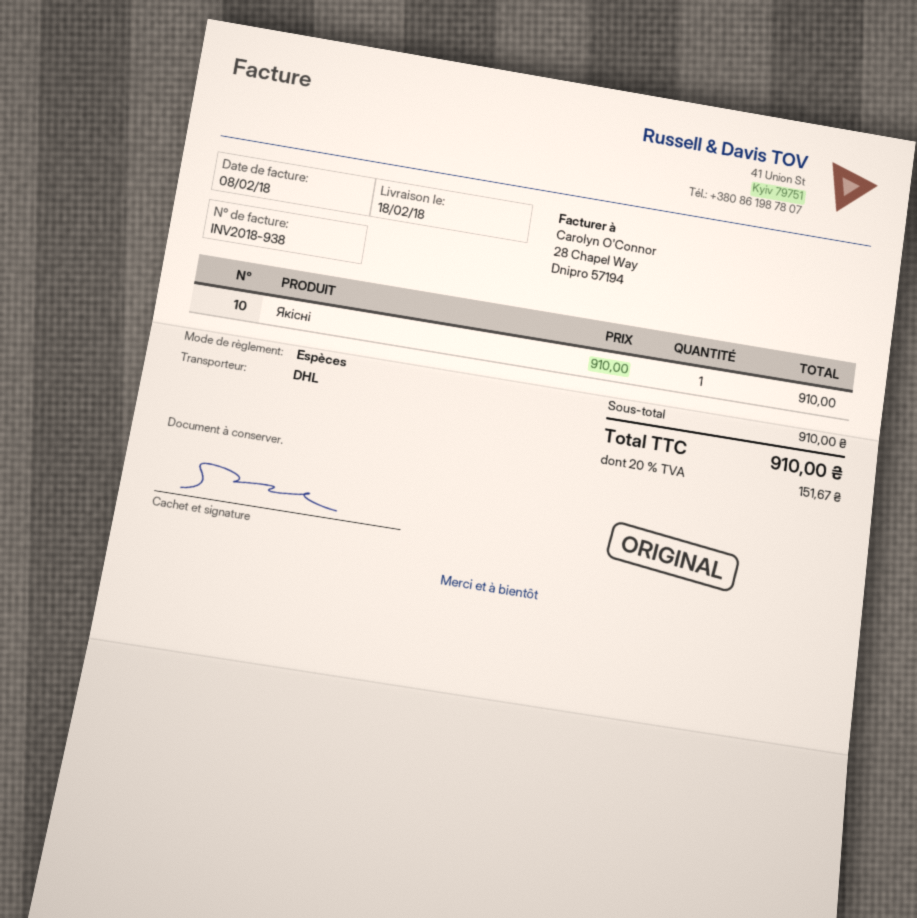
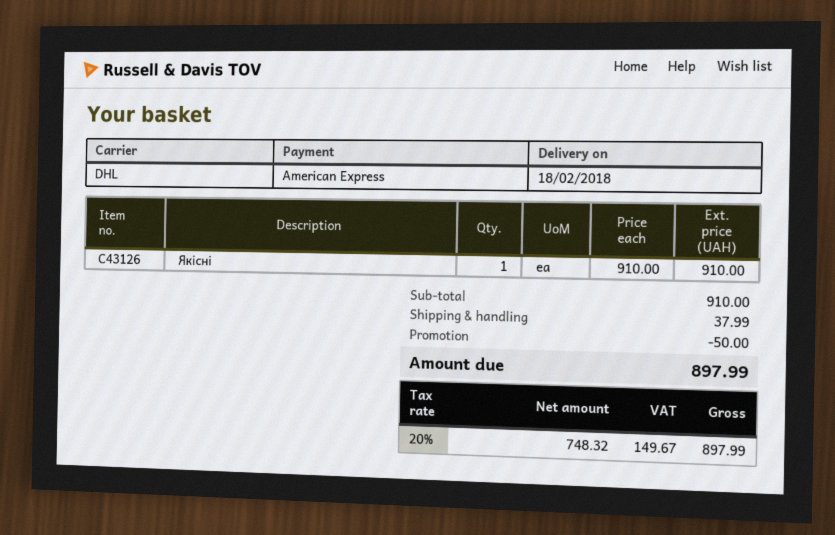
payment method: cash -> American Express
discount: none -> 50.00
shipping: none -> 37.99
tax: 20% = 151.67 -> 20% = 149.67
total: 910.00 -> 897.99

